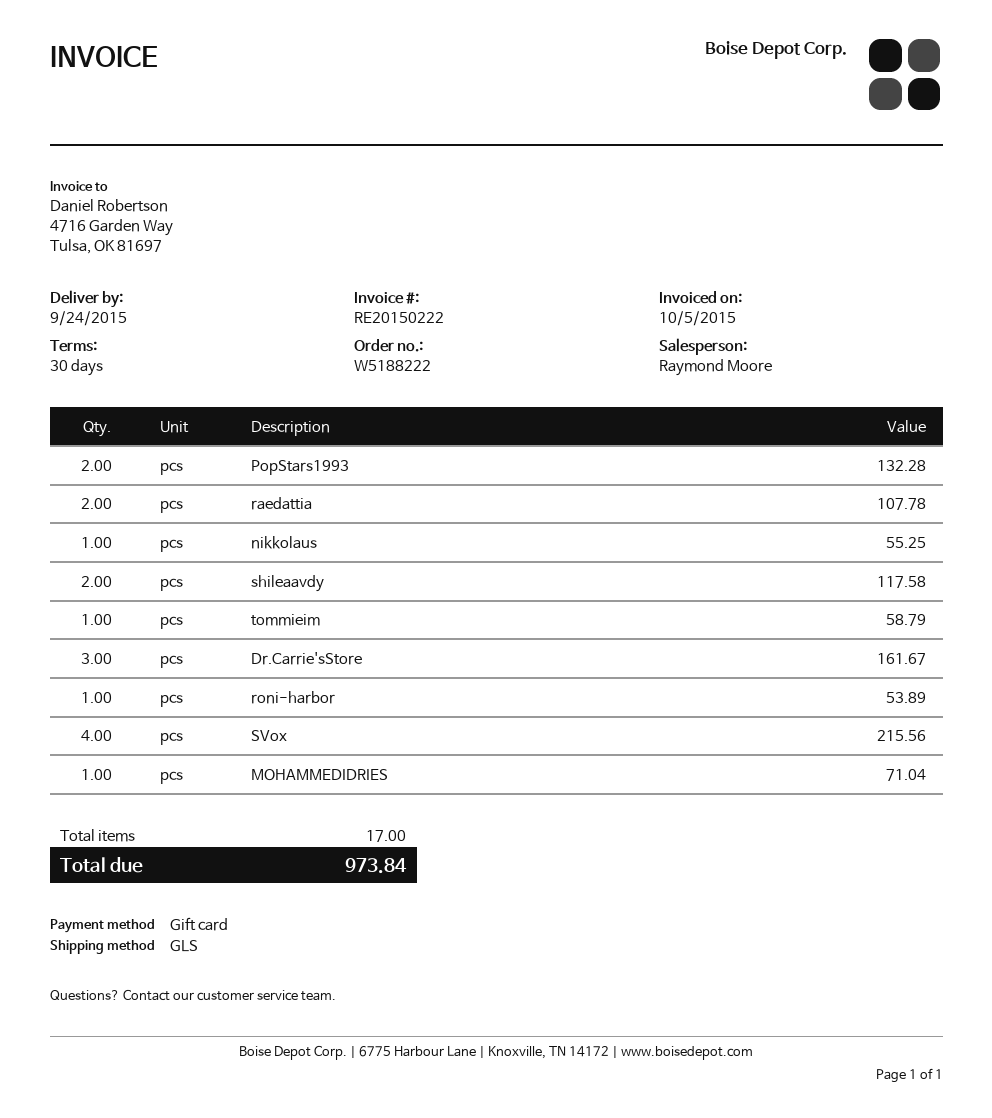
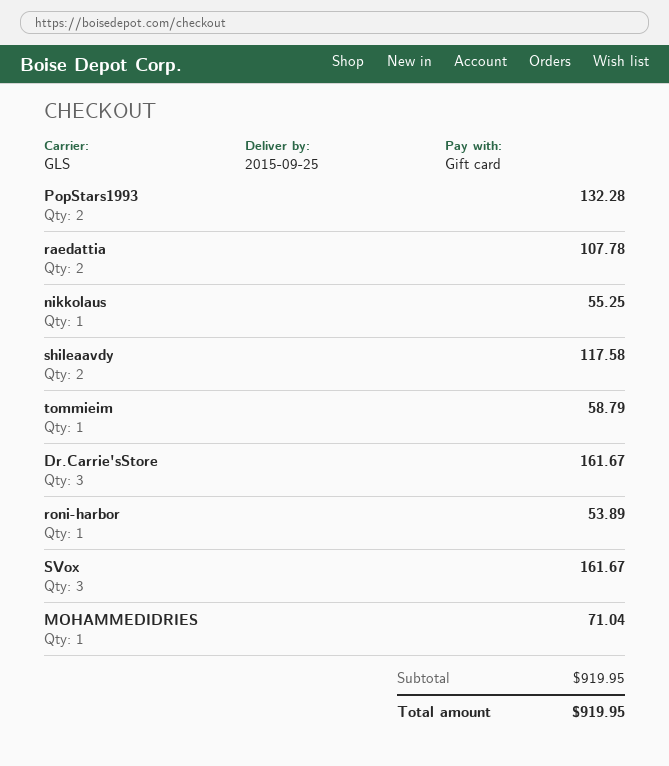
delivery date: 2015-09-24 -> 2015-09-25
SVox: 4 for 215.56 -> 3 for 161.67
total: 973.84 -> 919.95

